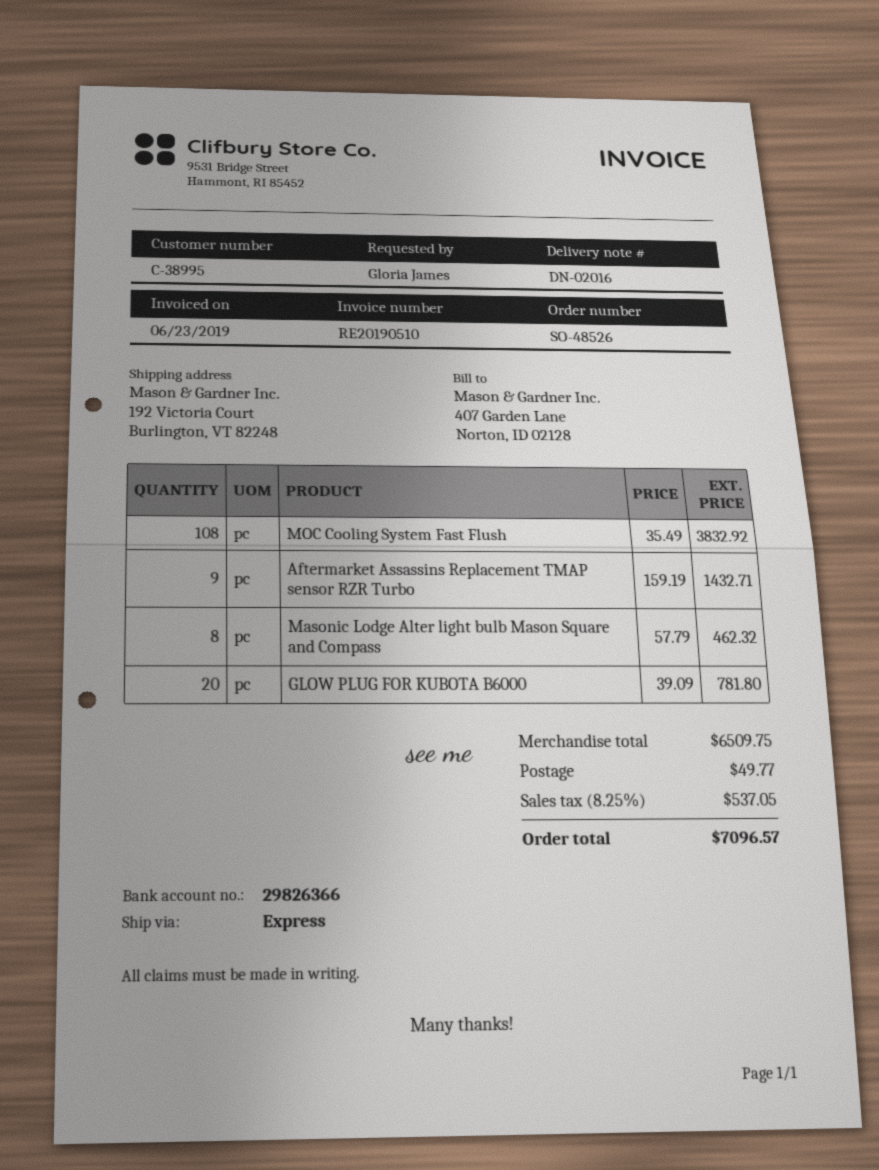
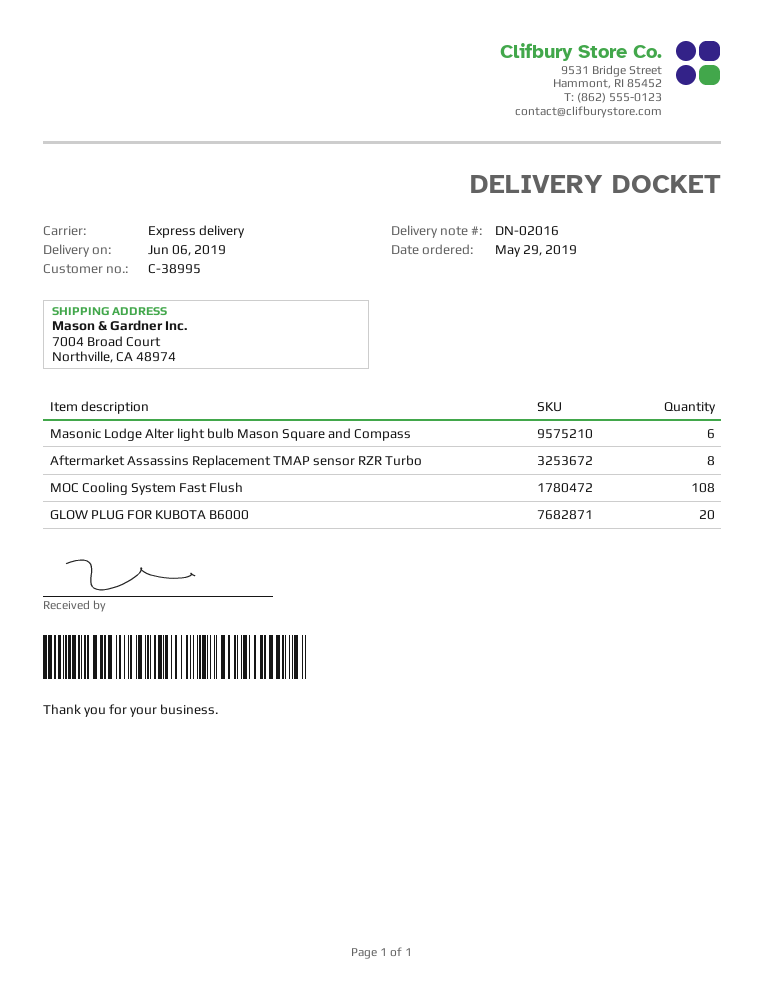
ship to: 192 Victoria Court, Burlington, VT 82248 -> 7004 Broad Court, Northville, CA 48974
Aftermarket Assassins Replacement TMAP sensor RZR Turbo: 9 -> 8
Masonic Lodge Alter light bulb Mason Square and Compass: 8 -> 6

